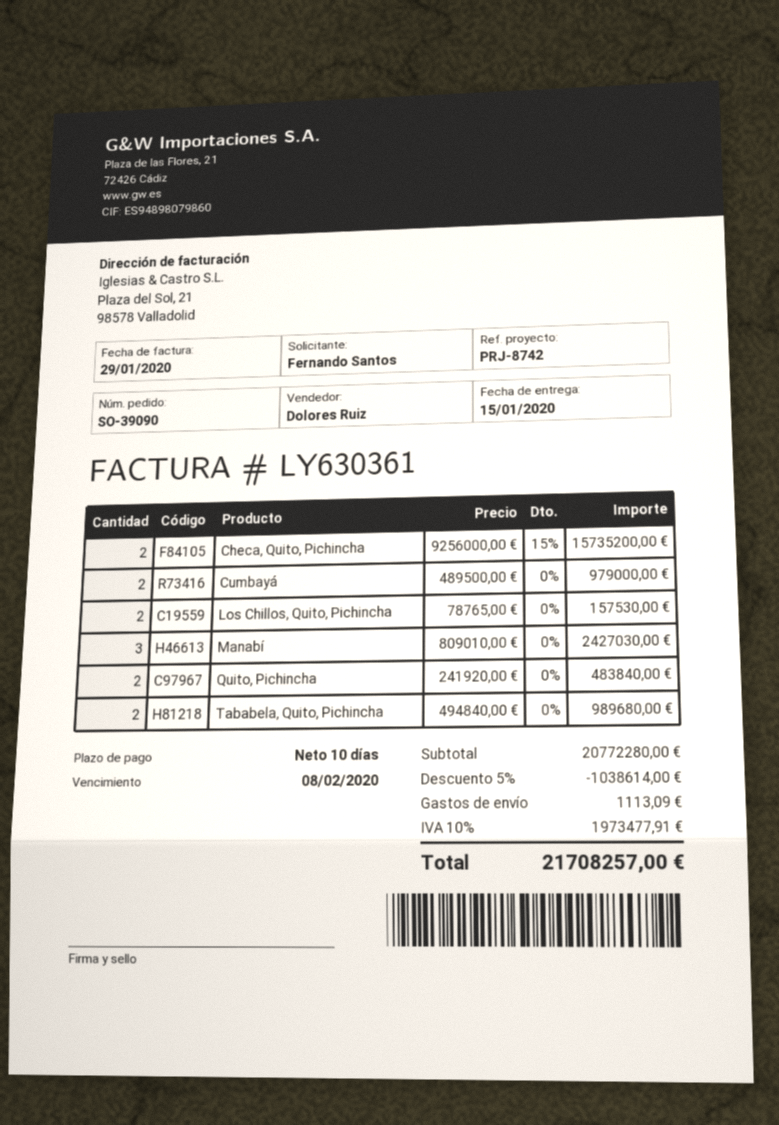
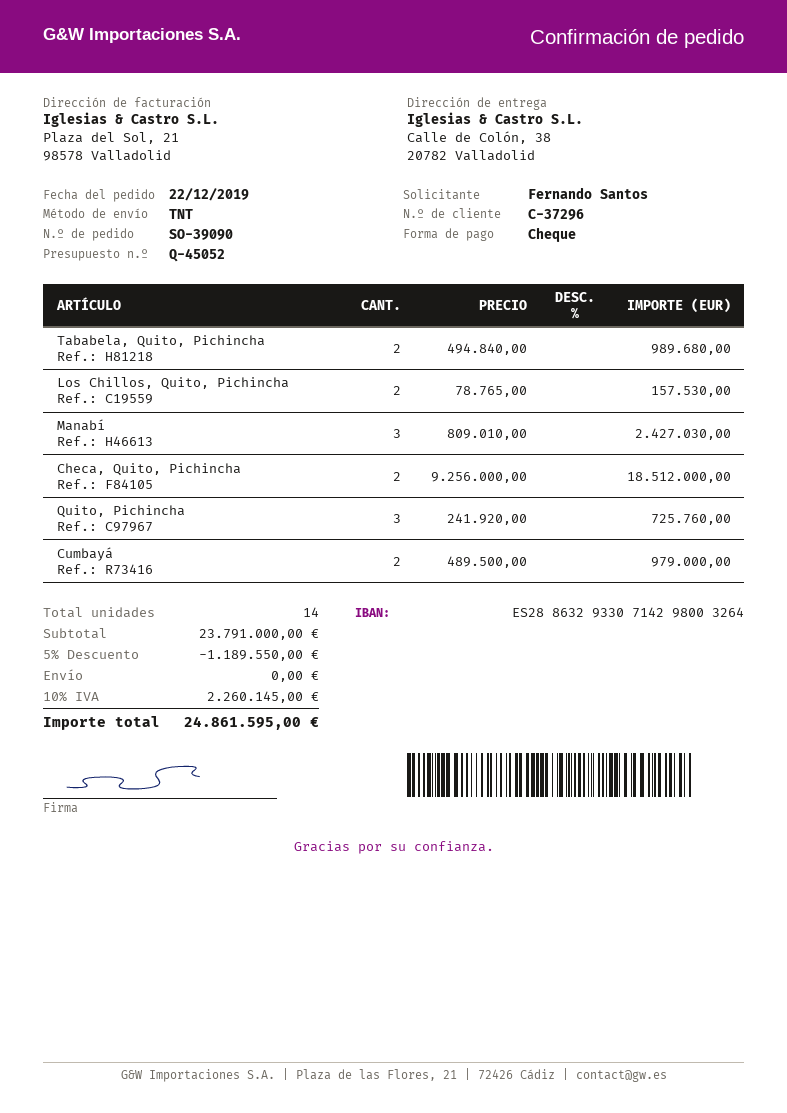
Checa, Quito, Pichincha: 2 x 9256000.00 - 15% = 15735200.00 -> 2 x 9256000.00 = 18512000.00
Quito, Pichincha: 2 x 241920.00 = 483840.00 -> 3 x 241920.00 = 725760.00
subtotal: 20772280.00 -> 23791000.00
discount: 5% = 1038614.00 -> 5% = 1189550.00
shipping: 1113.09 -> 0.00
tax: 10% = 1973477.91 -> 10% = 2260145.00
total: 21708257.00 -> 24861595.00

